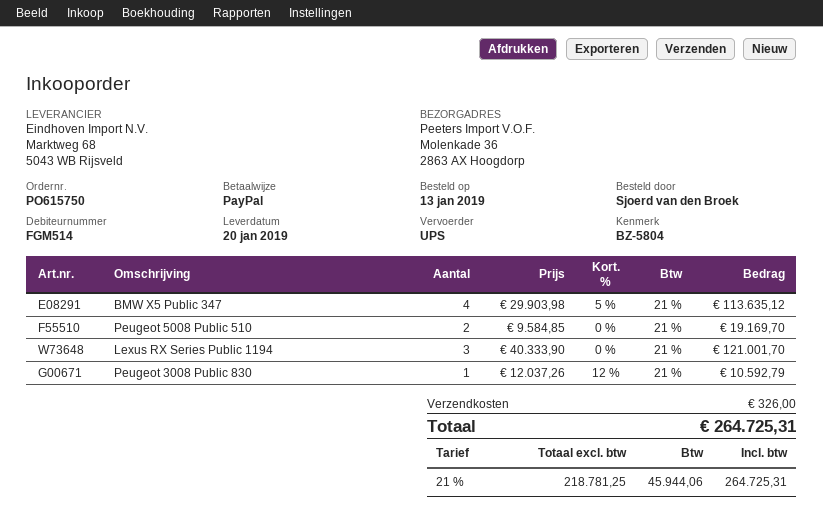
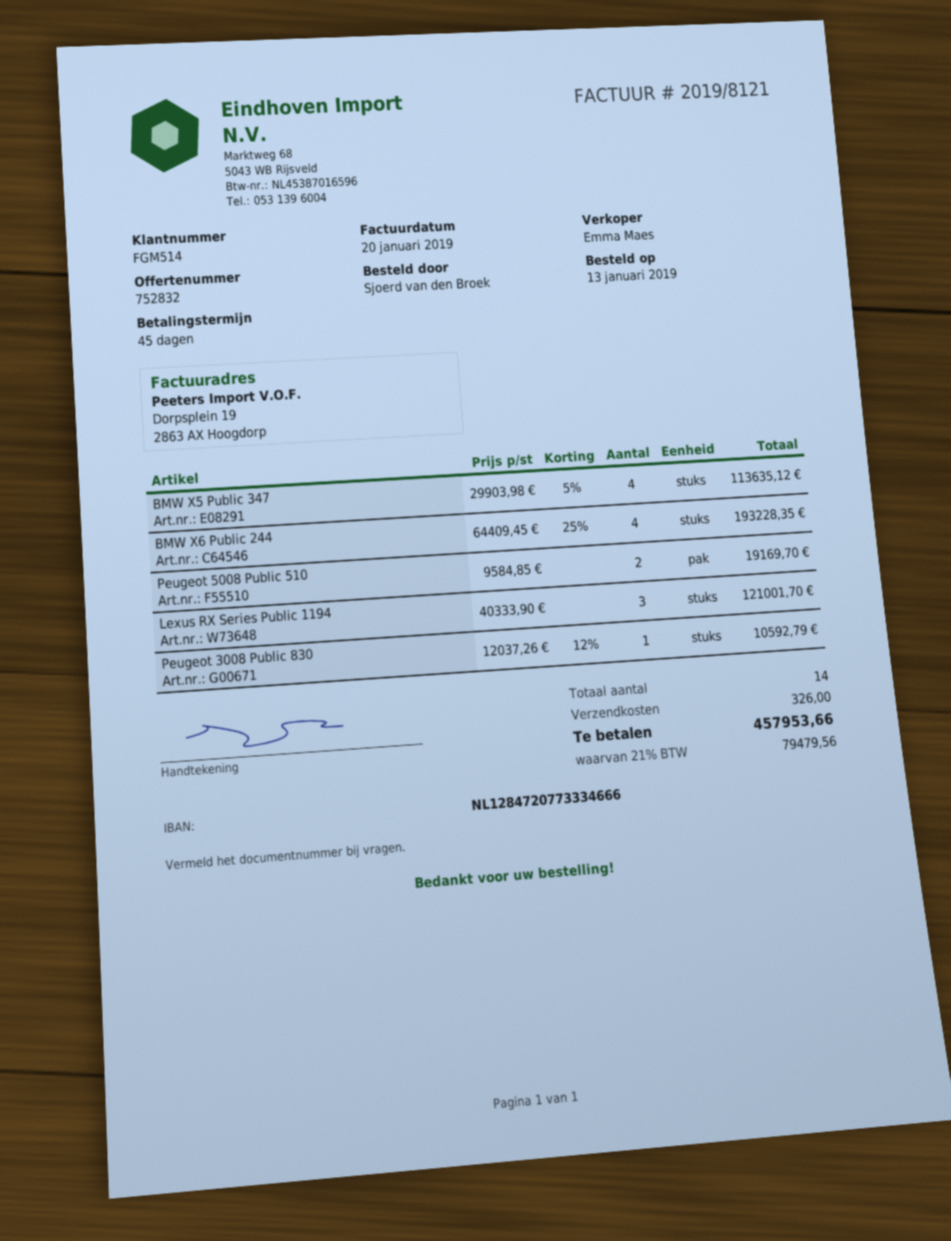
BMW X6 Public 244: none -> 4 x 64409.45 - 25% = 193228.35
tax: 21% = 45944.06 -> 21% = 79479.56
total: 264725.31 -> 457953.66

